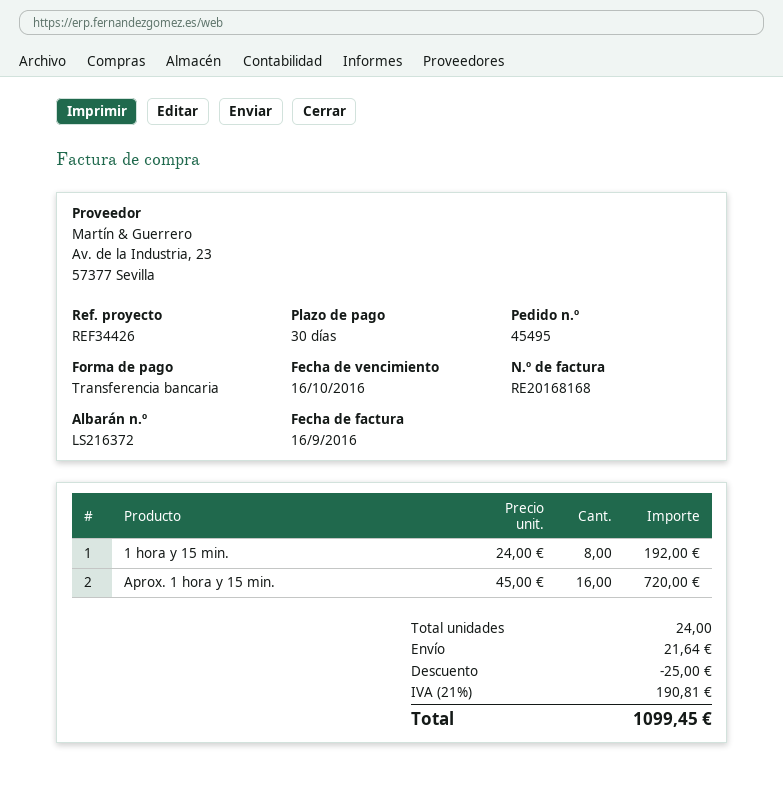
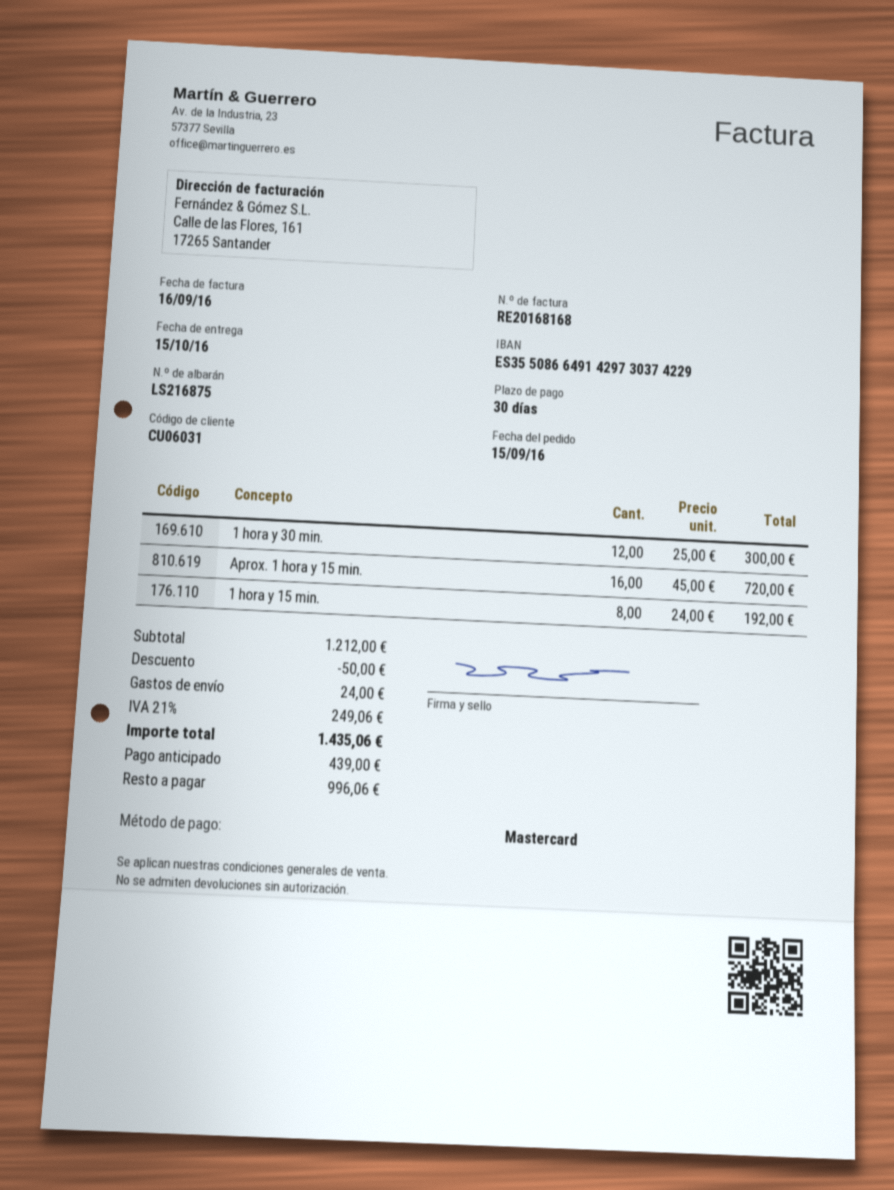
delivery note number: LS216372 -> LS216875
payment method: bank transfer -> Mastercard
1 hora y 30 min.: none -> 12 x 25.00 = 300.00
discount: 25.00 -> 50.00
shipping: 21.64 -> 24.00
tax: 21% = 190.81 -> 21% = 249.06
total: 1099.45 -> 1435.06

